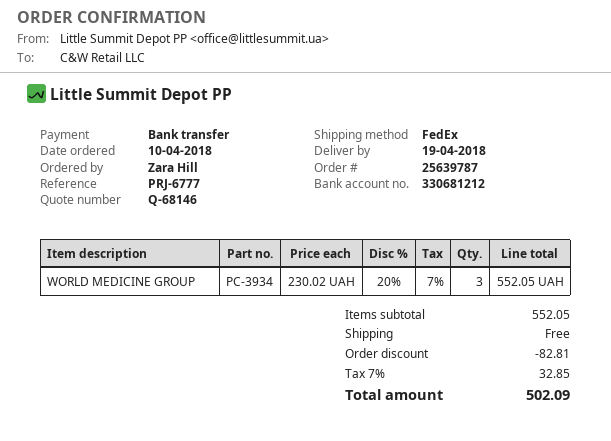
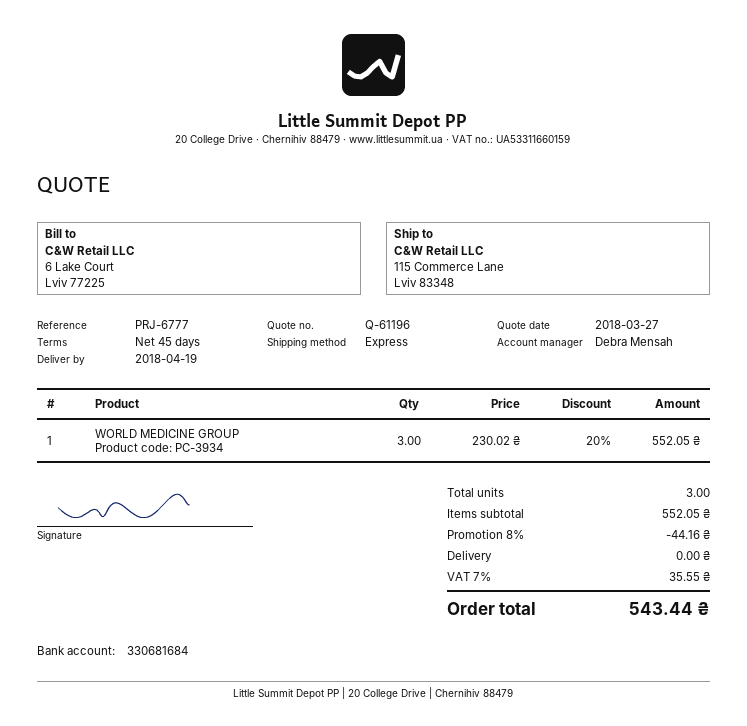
quote number: Q-68146 -> Q-61196
bank account: 330681212 -> 330681684
shipping method: FedEx -> express
discount: 82.81 -> 44.16
tax: 7% = 32.85 -> 7% = 35.55
total: 502.09 -> 543.44

